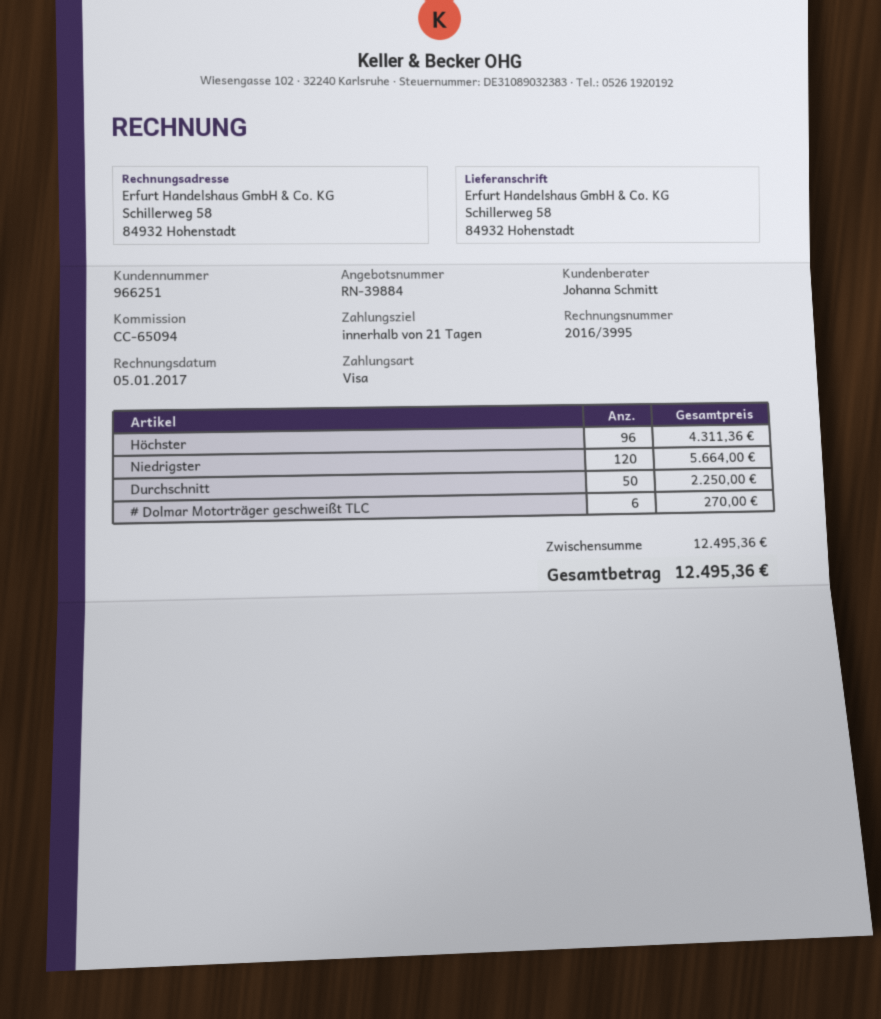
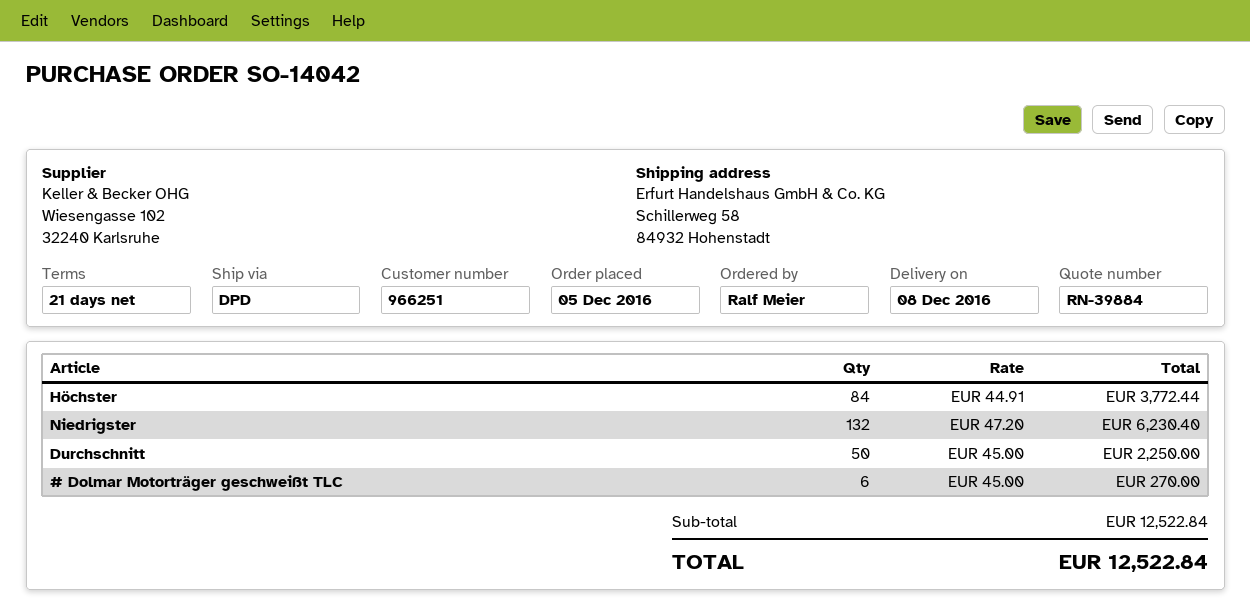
Höchster: 96 for 4311.36 -> 84 for 3772.44
Niedrigster: 120 for 5664.00 -> 132 for 6230.40
subtotal: 12495.36 -> 12522.84
total: 12495.36 -> 12522.84

